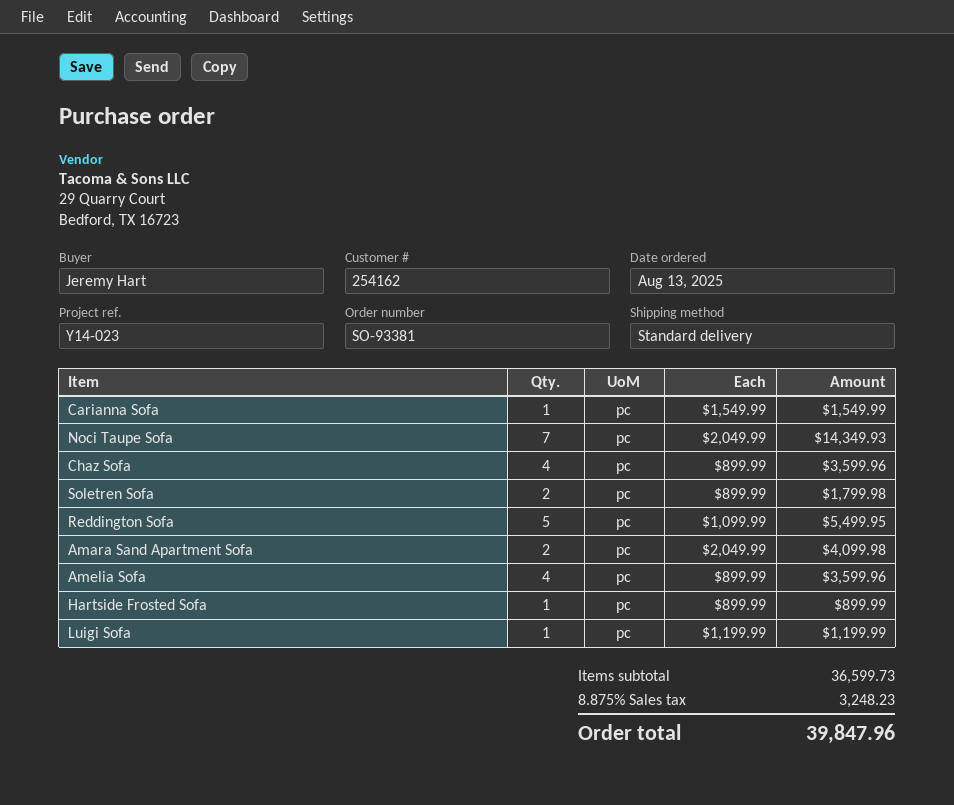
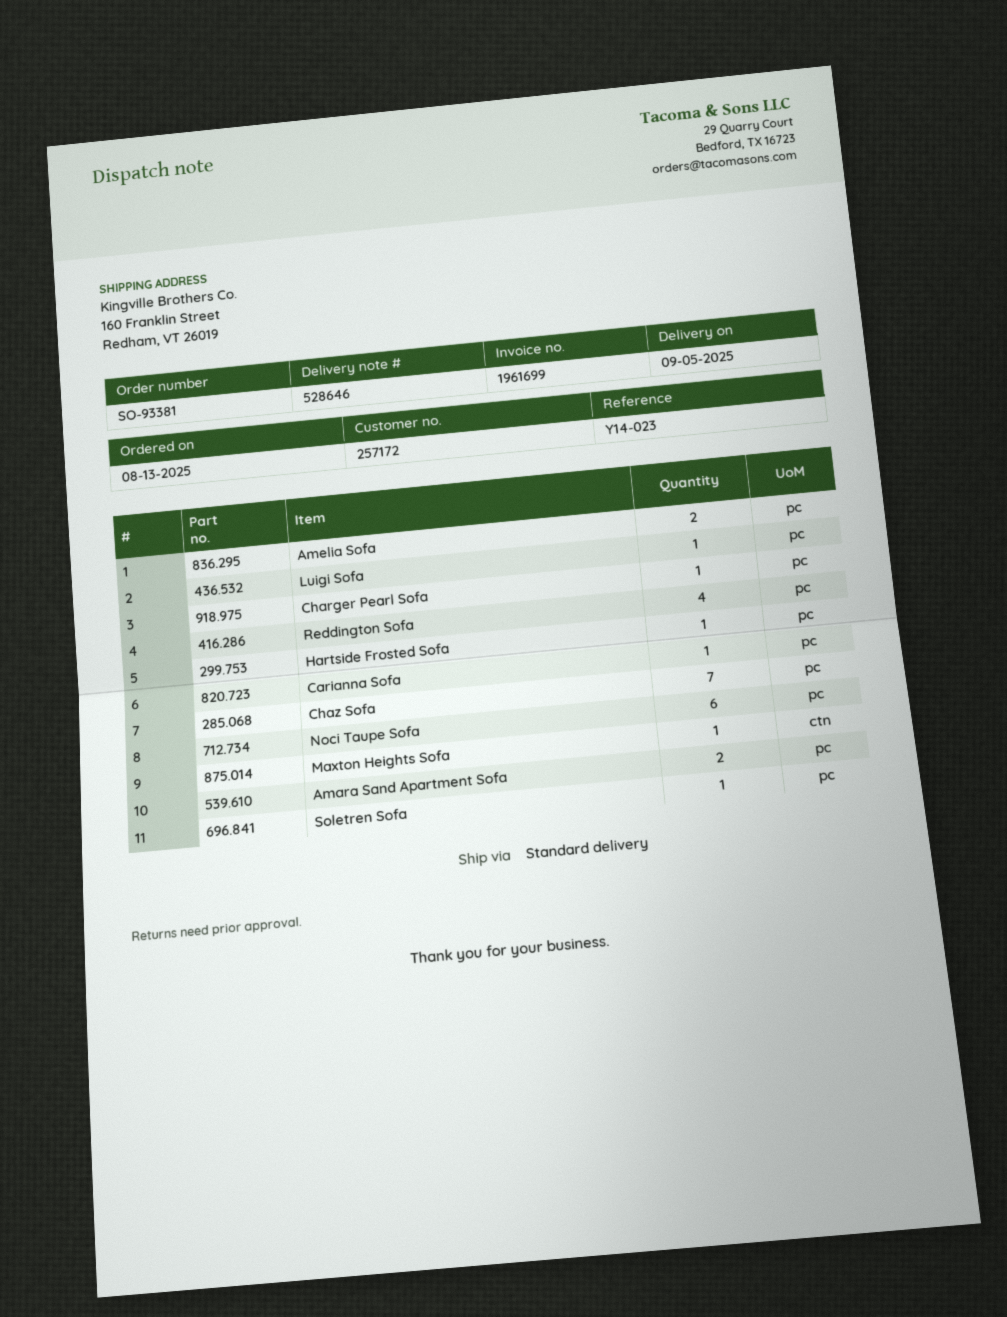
customer number: 254162 -> 257172
Noci Taupe Sofa: 7 -> 6
Chaz Sofa: 4 -> 7
Soletren Sofa: 2 -> 1
Reddington Sofa: 5 -> 4
Amelia Sofa: 4 -> 2
Charger Pearl Sofa: none -> 1
Maxton Heights Sofa: none -> 1

